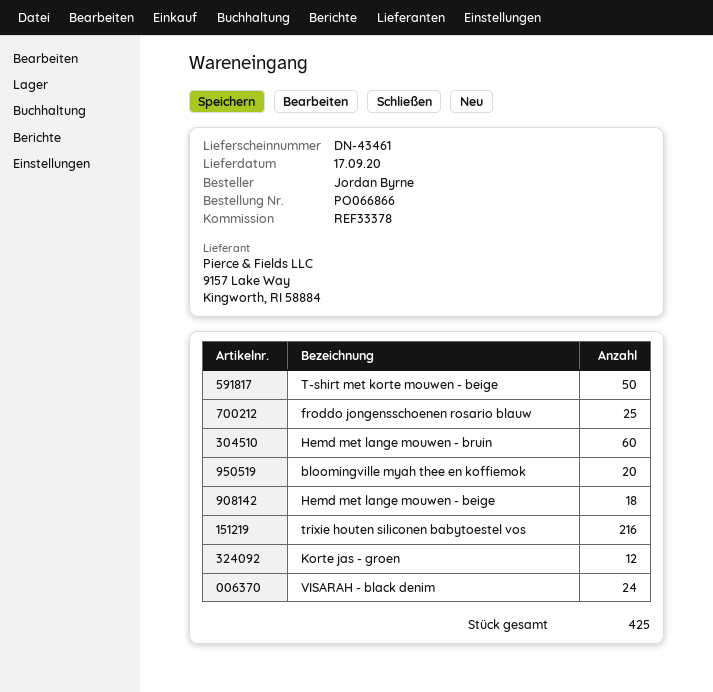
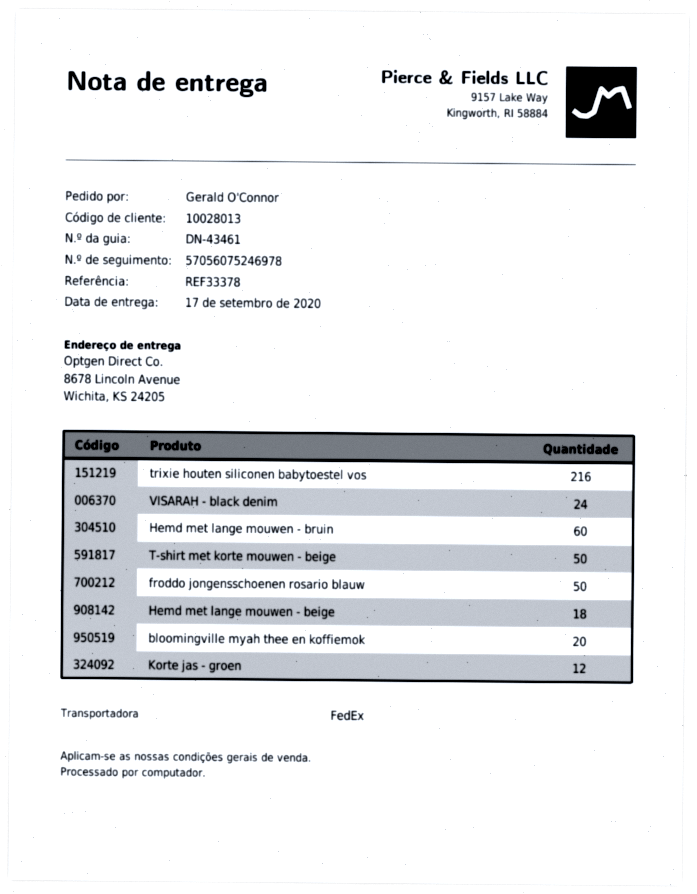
ordered by: Jordan Byrne -> Gerald O'Connor
froddo jongensschoenen rosario blauw: 25 -> 50

